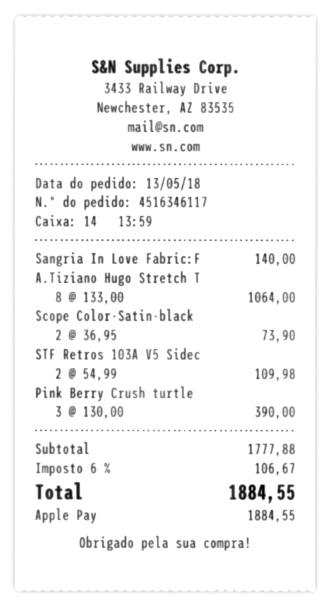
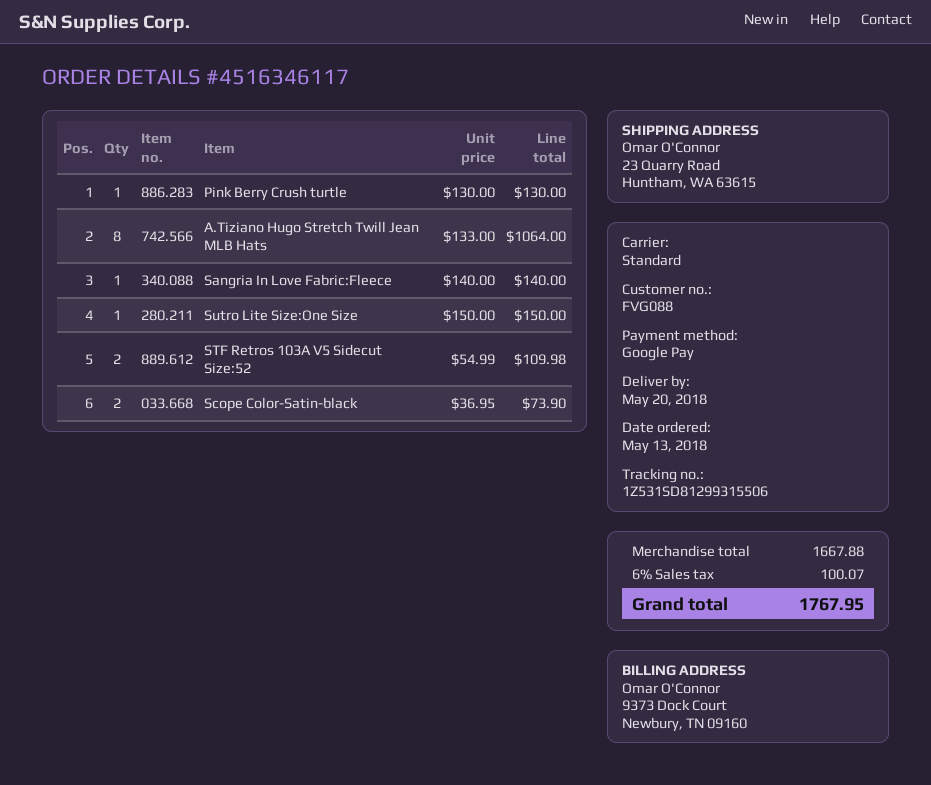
payment method: Apple Pay -> Google Pay
Pink Berry Crush turtle: 3 x 130.00 = 390.00 -> 1 x 130.00 = 130.00
Sutro Lite Size:One Size: none -> 1 x 150.00 = 150.00
subtotal: 1777.88 -> 1667.88
tax: 6% = 106.67 -> 6% = 100.07
total: 1884.55 -> 1767.95

